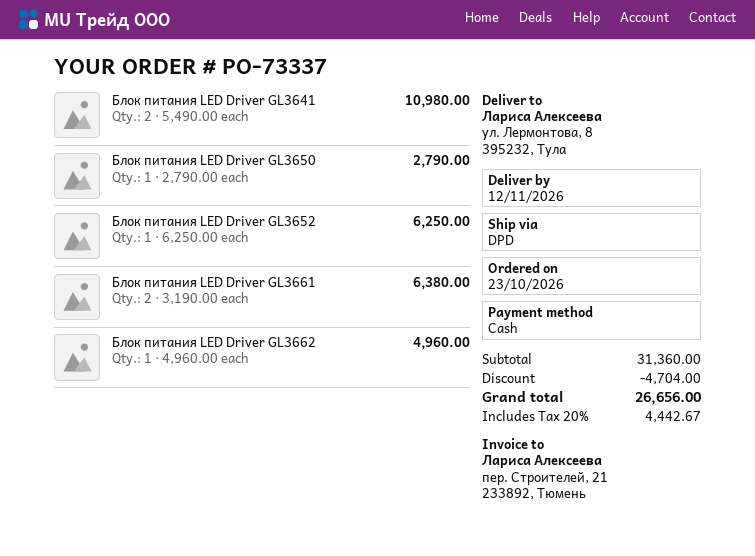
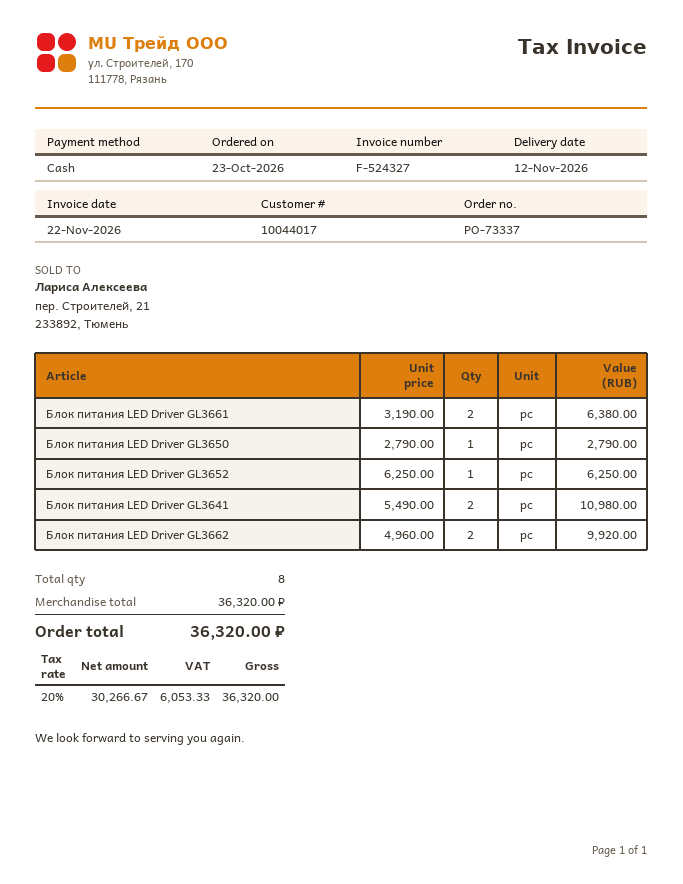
Блок питания LED Driver GL3662: 1 x 4960.00 = 4960.00 -> 2 x 4960.00 = 9920.00
subtotal: 31360.00 -> 36320.00
discount: 4704.00 -> none
tax: 20% = 4442.67 -> 20% = 6053.33
total: 26656.00 -> 36320.00

